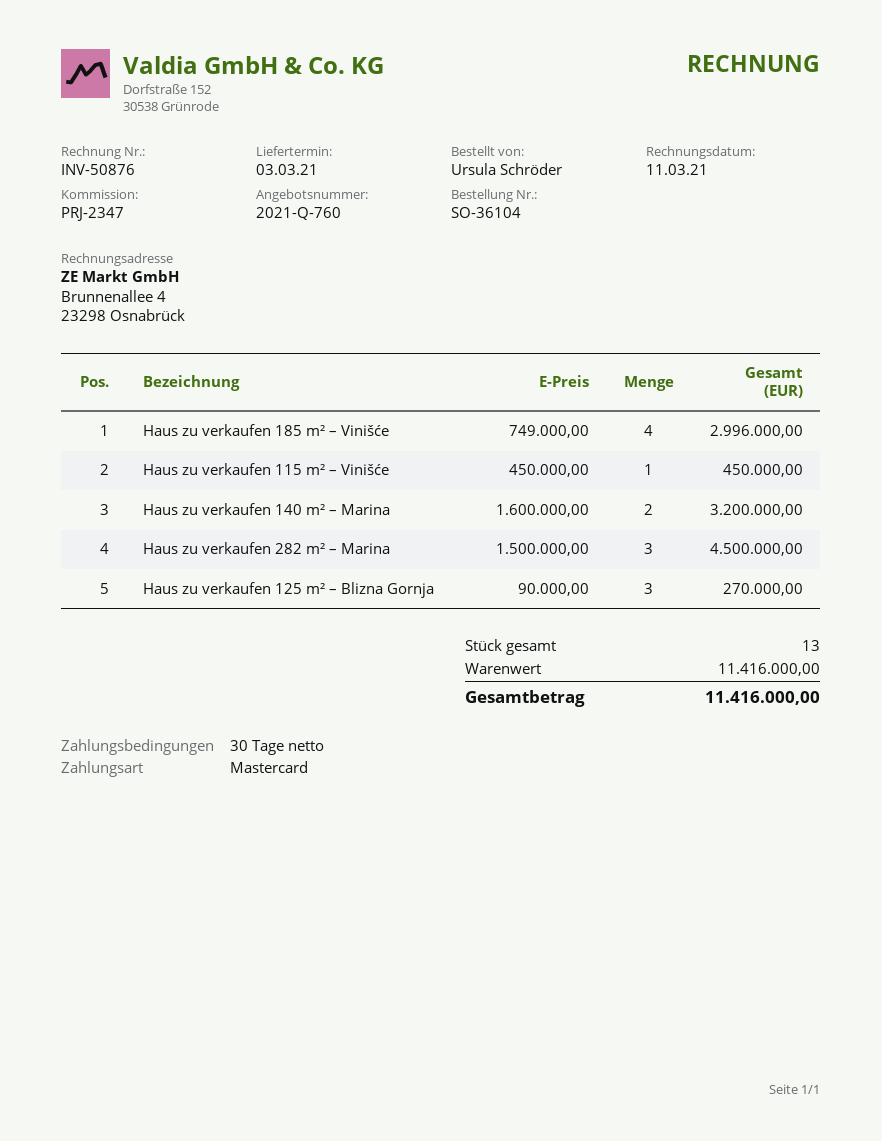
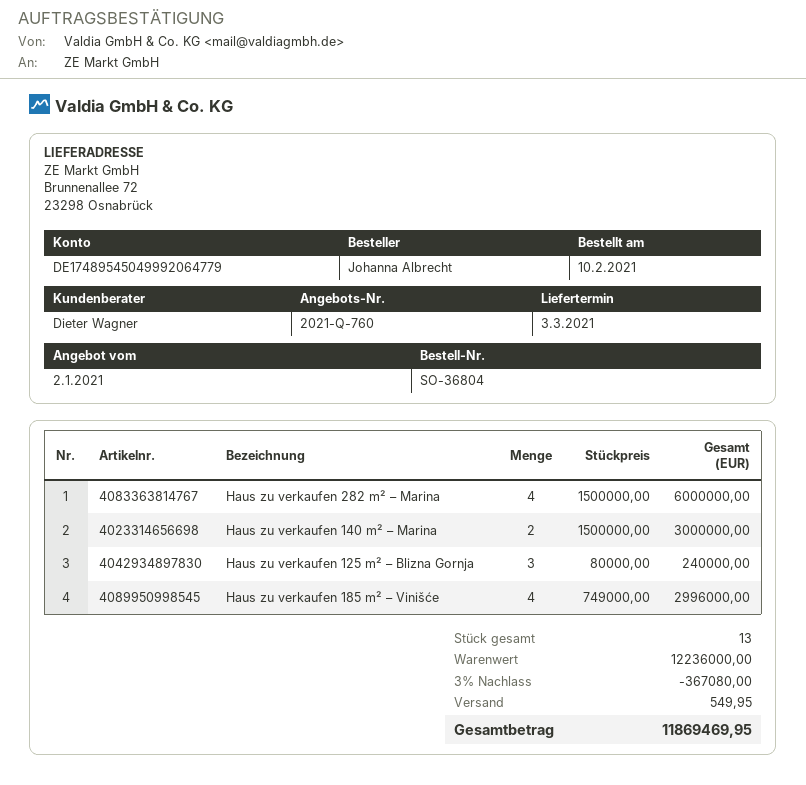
order number: SO-36104 -> SO-36804
ordered by: Ursula Schröder -> Johanna Albrecht
Haus zu verkaufen 115 m² – Vinišće: 1 x 450000.00 = 450000.00 -> none
Haus zu verkaufen 140 m² – Marina: 2 x 1600000.00 = 3200000.00 -> 2 x 1500000.00 = 3000000.00
Haus zu verkaufen 282 m² – Marina: 3 x 1500000.00 = 4500000.00 -> 4 x 1500000.00 = 6000000.00
Haus zu verkaufen 125 m² – Blizna Gornja: 3 x 90000.00 = 270000.00 -> 3 x 80000.00 = 240000.00
subtotal: 11416000.00 -> 12236000.00
discount: none -> 3% = 367080.00
shipping: none -> 549.95
total: 11416000.00 -> 11869469.95

